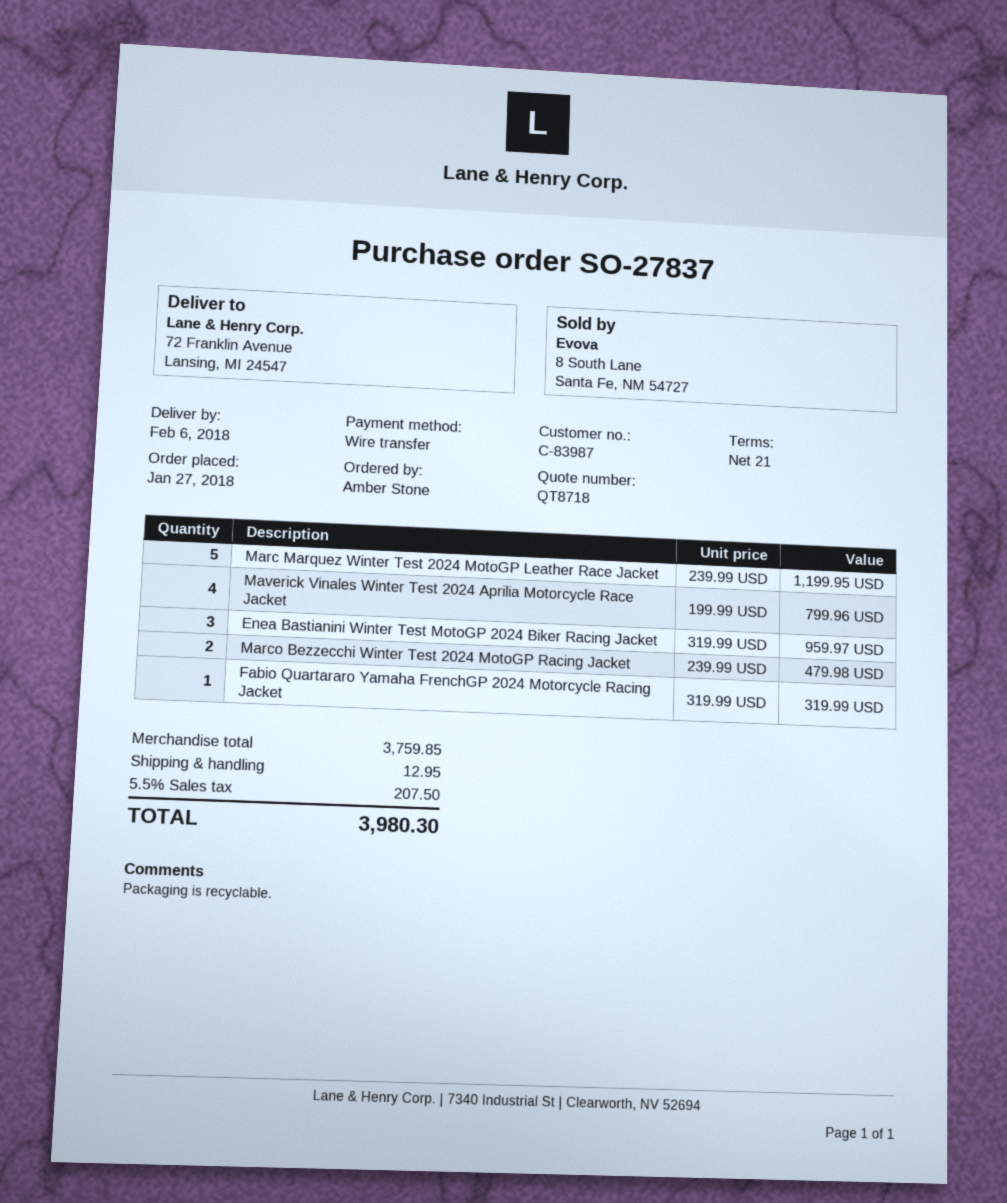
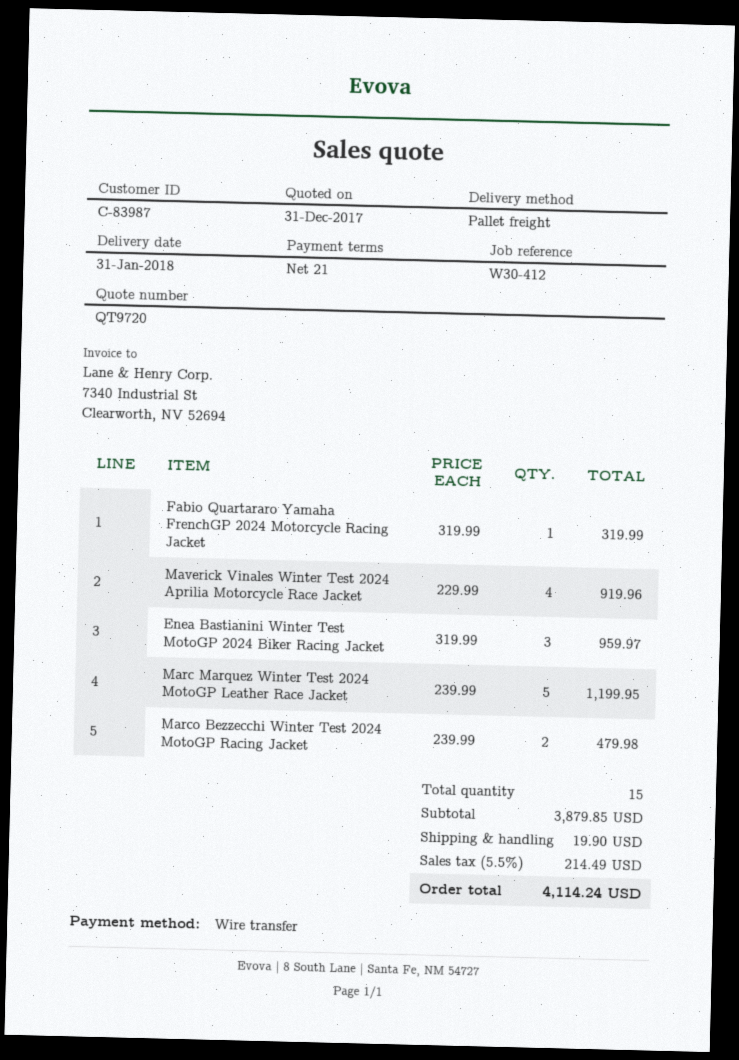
quote number: QT8718 -> QT9720
delivery date: 2018-02-06 -> 2018-01-31
Maverick Vinales Winter Test 2024 Aprilia Motorcycle Race Jacket: 4 x 199.99 = 799.96 -> 4 x 229.99 = 919.96
subtotal: 3759.85 -> 3879.85
shipping: 12.95 -> 19.90
tax: 5.5% = 207.50 -> 5.5% = 214.49
total: 3980.30 -> 4114.24

